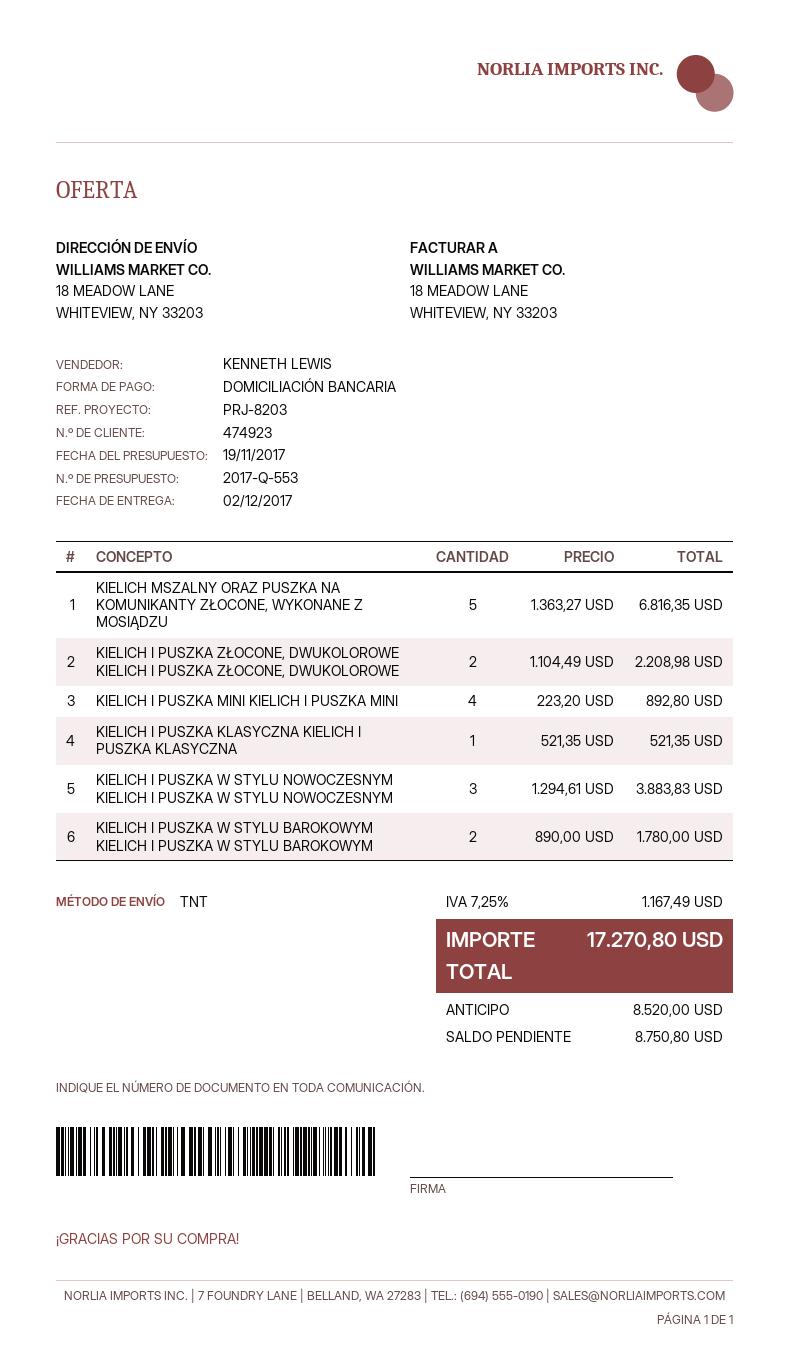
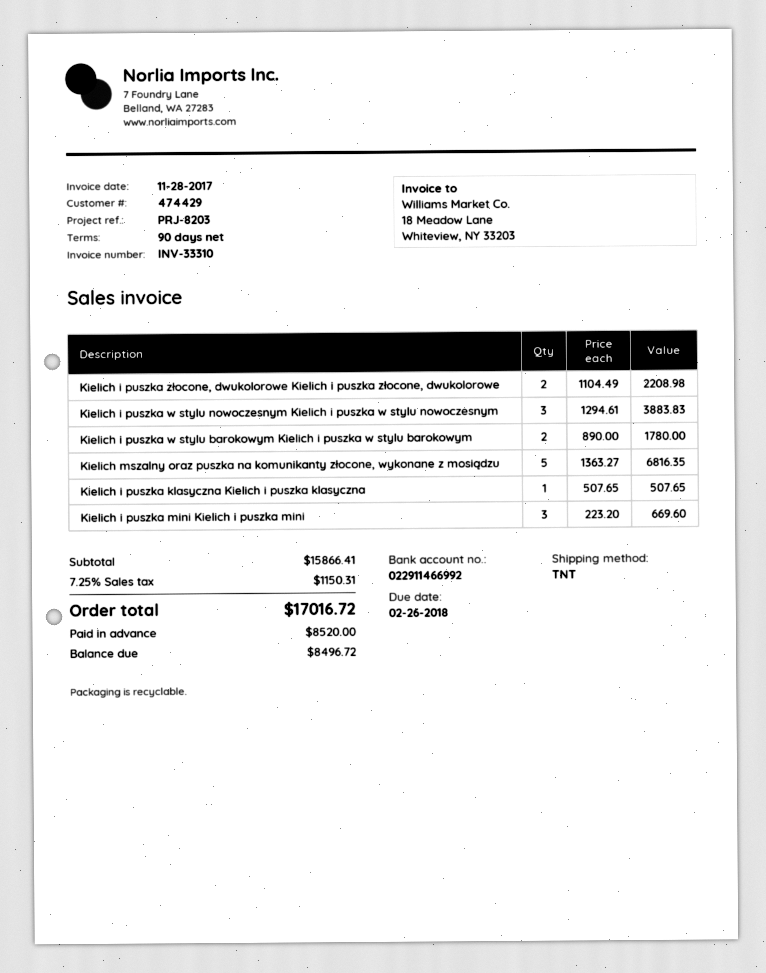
customer number: 474923 -> 474429
KIELICH I PUSZKA MINI KIELICH I PUSZKA MINI: 4 x 223.20 = 892.80 -> 3 x 223.20 = 669.60
KIELICH I PUSZKA KLASYCZNA KIELICH I PUSZKA KLASYCZNA: 1 x 521.35 = 521.35 -> 1 x 507.65 = 507.65
tax: 7.25% = 1167.49 -> 7.25% = 1150.31
total: 17270.80 -> 17016.72
balance: 8750.80 -> 8496.72

